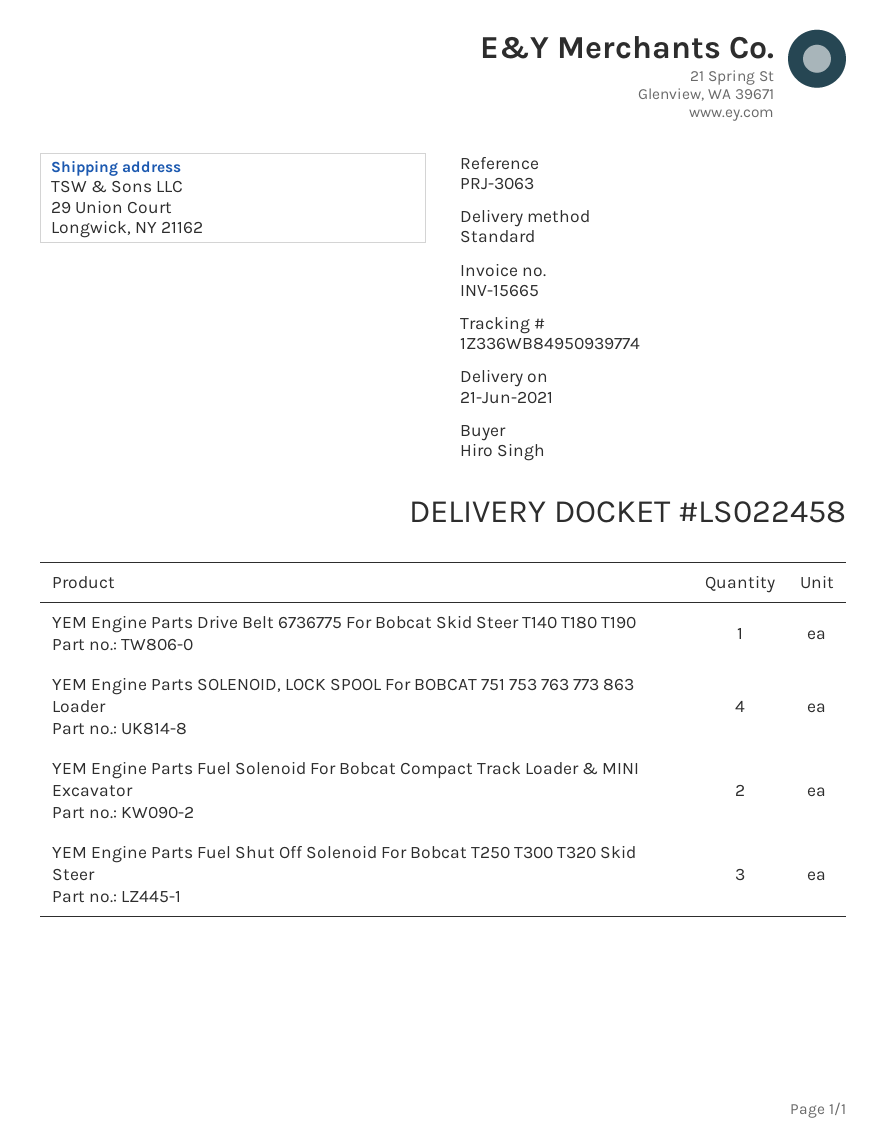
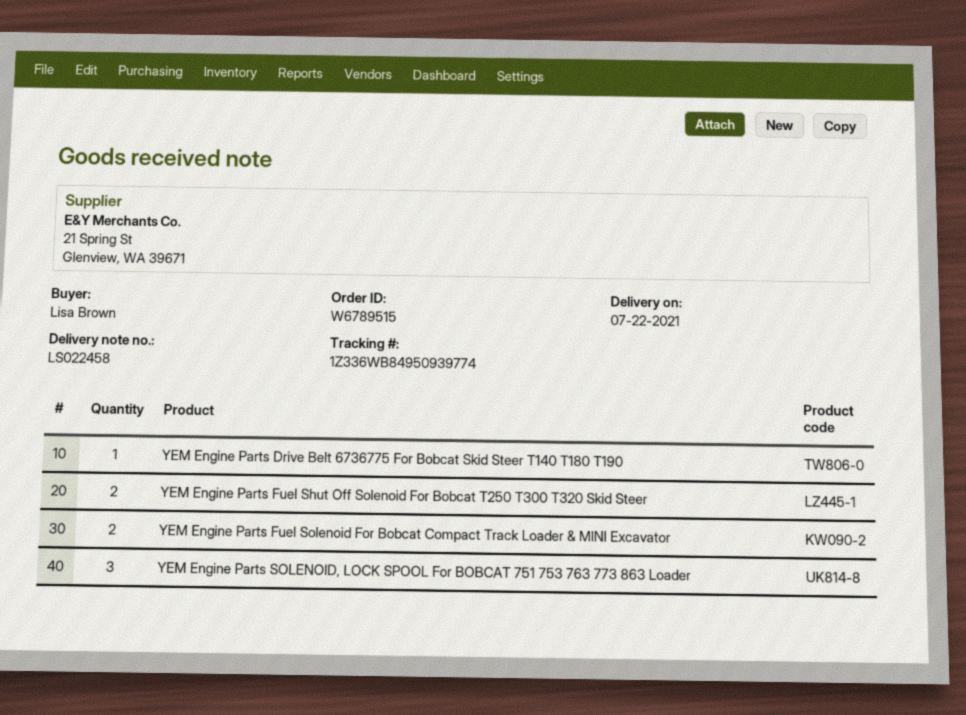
delivery date: 2021-06-21 -> 2021-07-22
ordered by: Hiro Singh -> Lisa Brown
YEM Engine Parts SOLENOID, LOCK SPOOL For BOBCAT 751 753 763 773 863 Loader: 4 -> 3
YEM Engine Parts Fuel Shut Off Solenoid For Bobcat T250 T300 T320 Skid Steer: 3 -> 2

